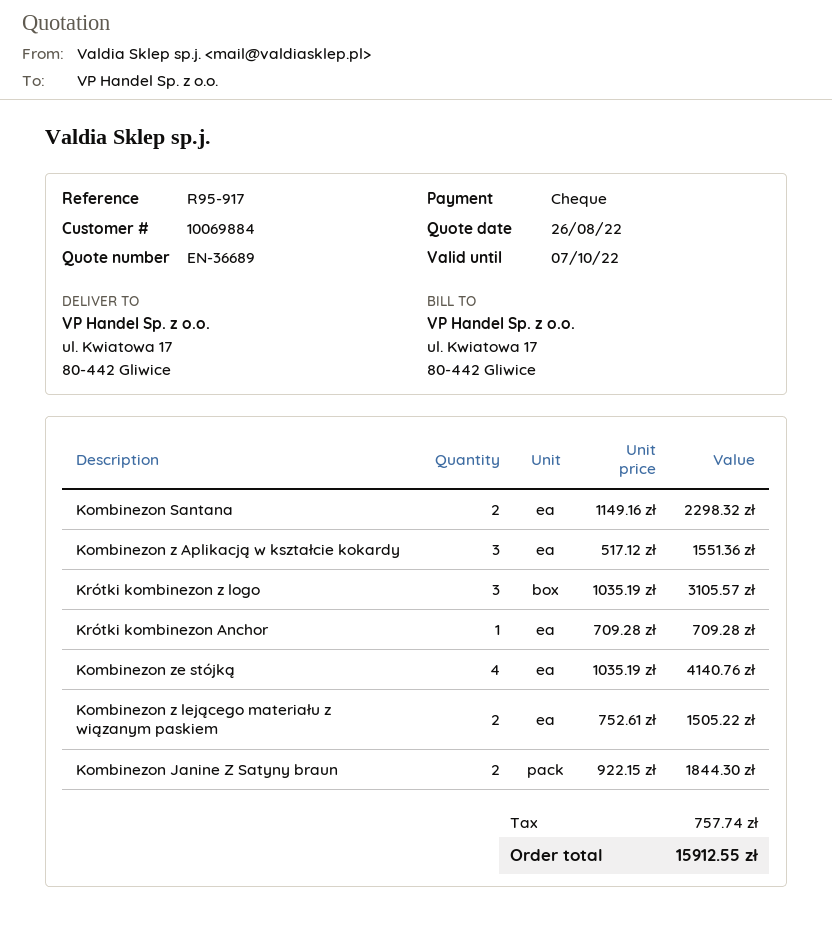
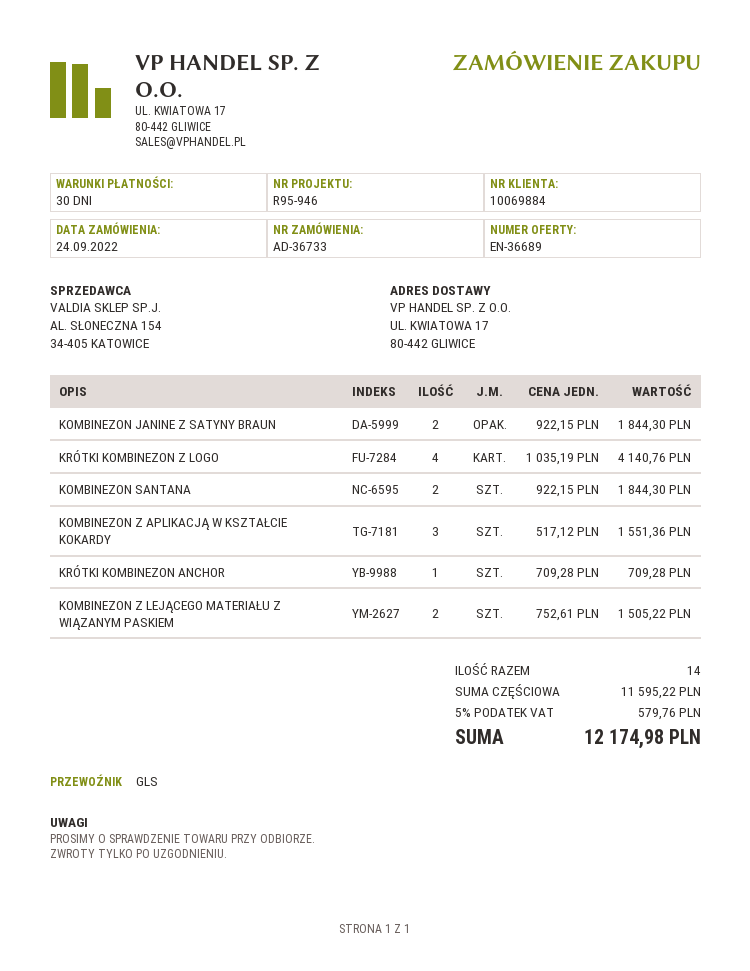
reference: R95-917 -> R95-946
Kombinezon Santana: 2 x 1149.16 = 2298.32 -> 2 x 922.15 = 1844.30
Krótki kombinezon z logo: 3 x 1035.19 = 3105.57 -> 4 x 1035.19 = 4140.76
Kombinezon ze stójką: 4 x 1035.19 = 4140.76 -> none
tax: 757.74 -> 579.76
total: 15912.55 -> 12174.98

